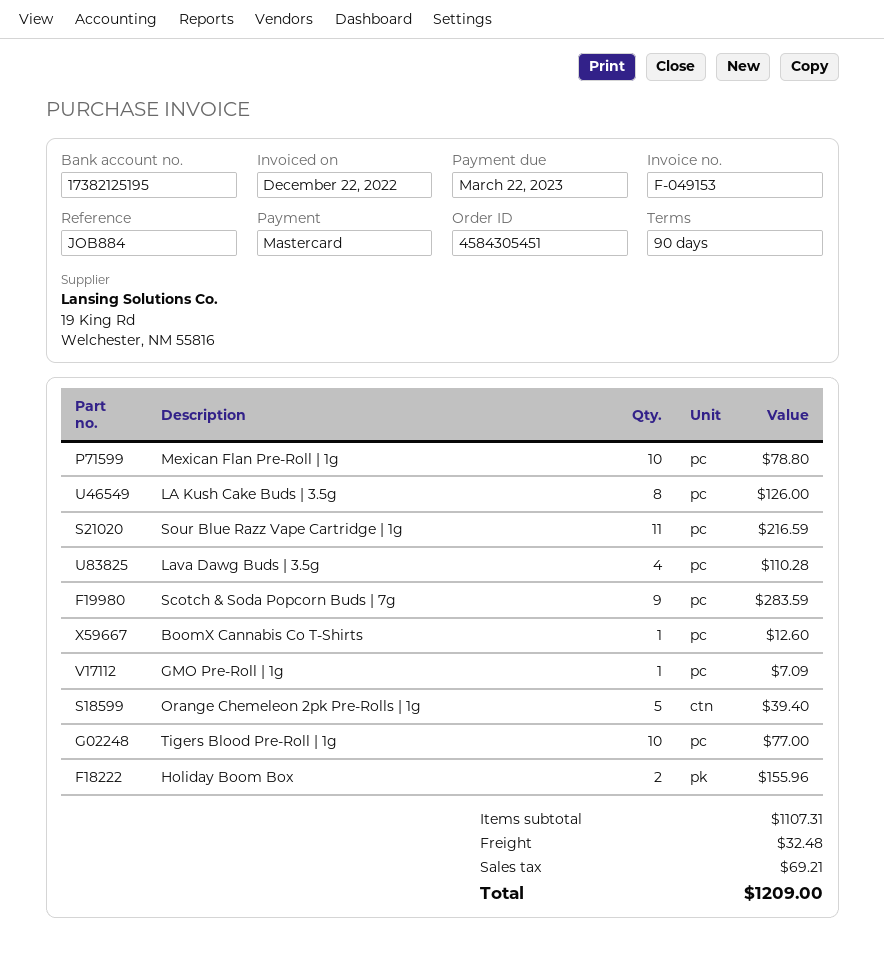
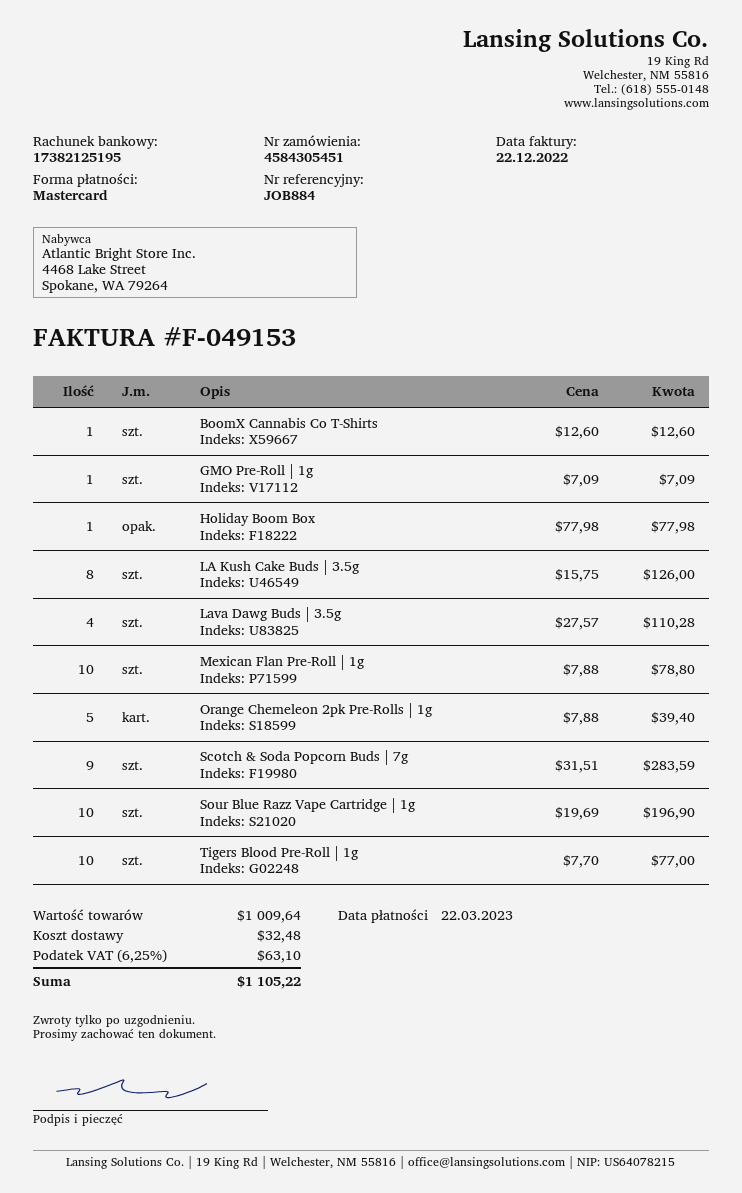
Sour Blue Razz Vape Cartridge | 1g: 11 for 216.59 -> 10 for 196.90
Holiday Boom Box: 2 for 155.96 -> 1 for 77.98
subtotal: 1107.31 -> 1009.64
tax: 69.21 -> 63.10
total: 1209.00 -> 1105.22

